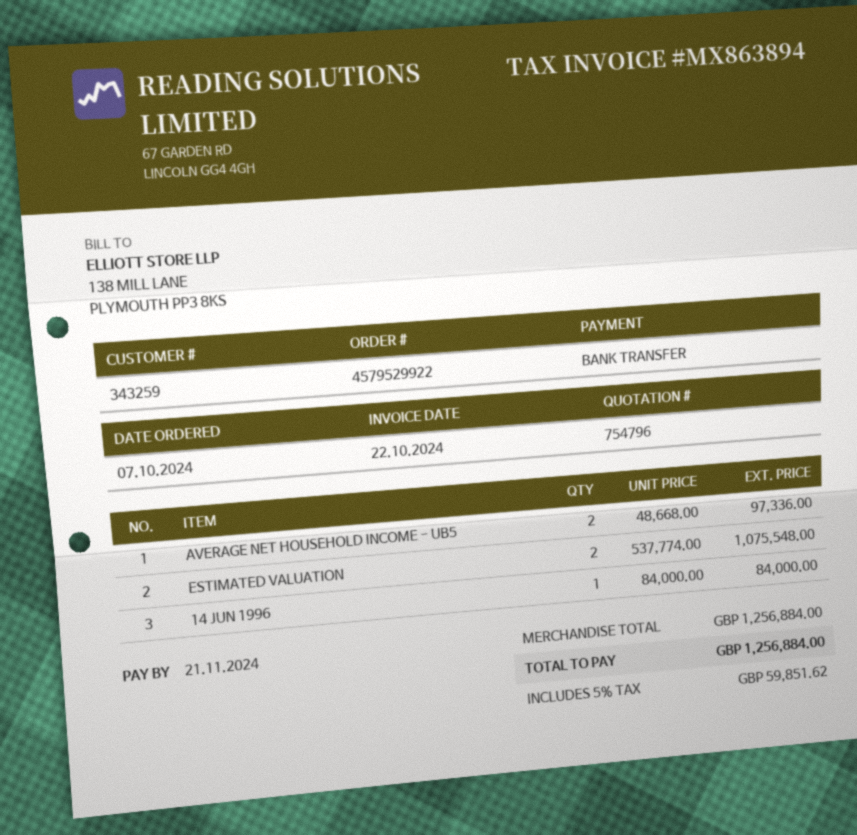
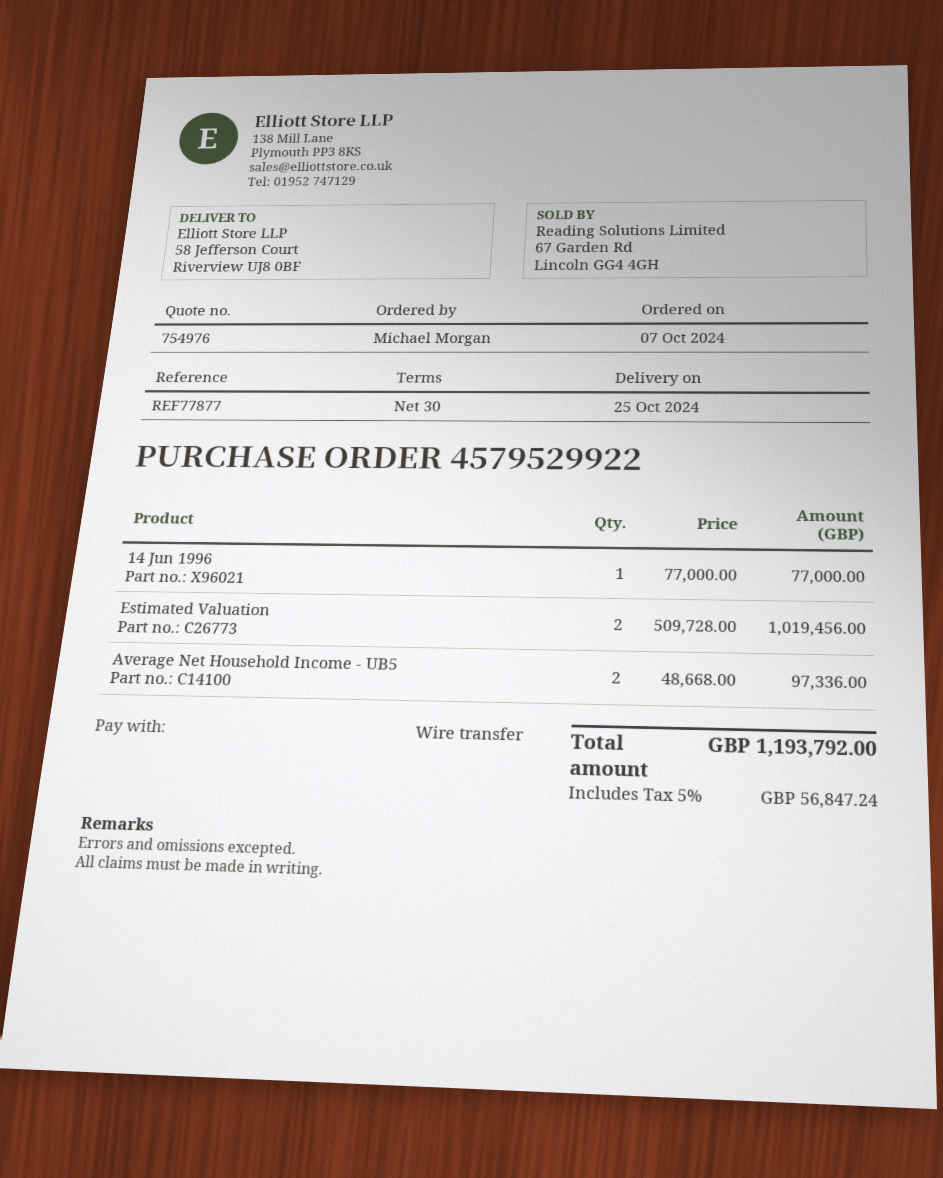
quote number: 754796 -> 754976
ESTIMATED VALUATION: 2 x 537774.00 = 1075548.00 -> 2 x 509728.00 = 1019456.00
14 JUN 1996: 1 x 84000.00 = 84000.00 -> 1 x 77000.00 = 77000.00
tax: 5% = 59851.62 -> 5% = 56847.24
total: 1256884.00 -> 1193792.00

